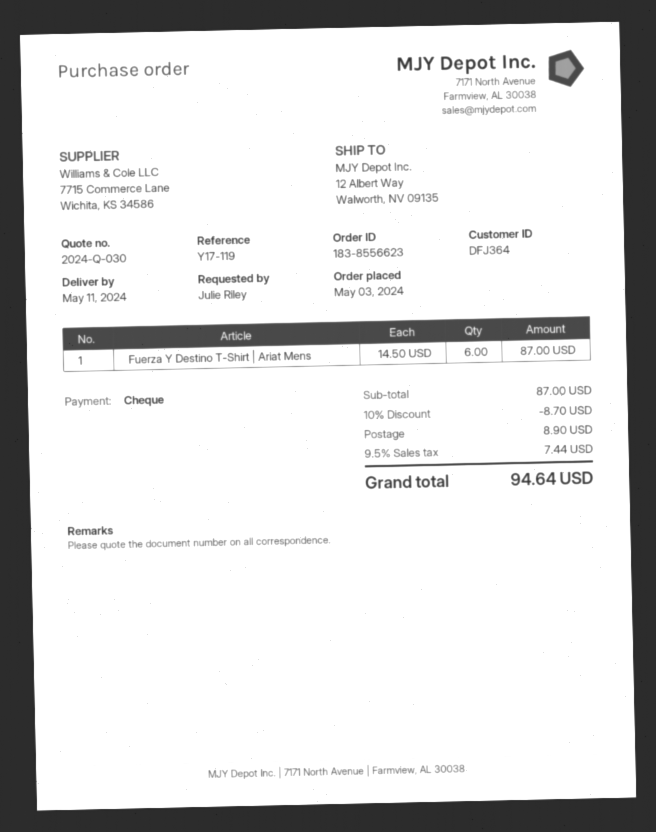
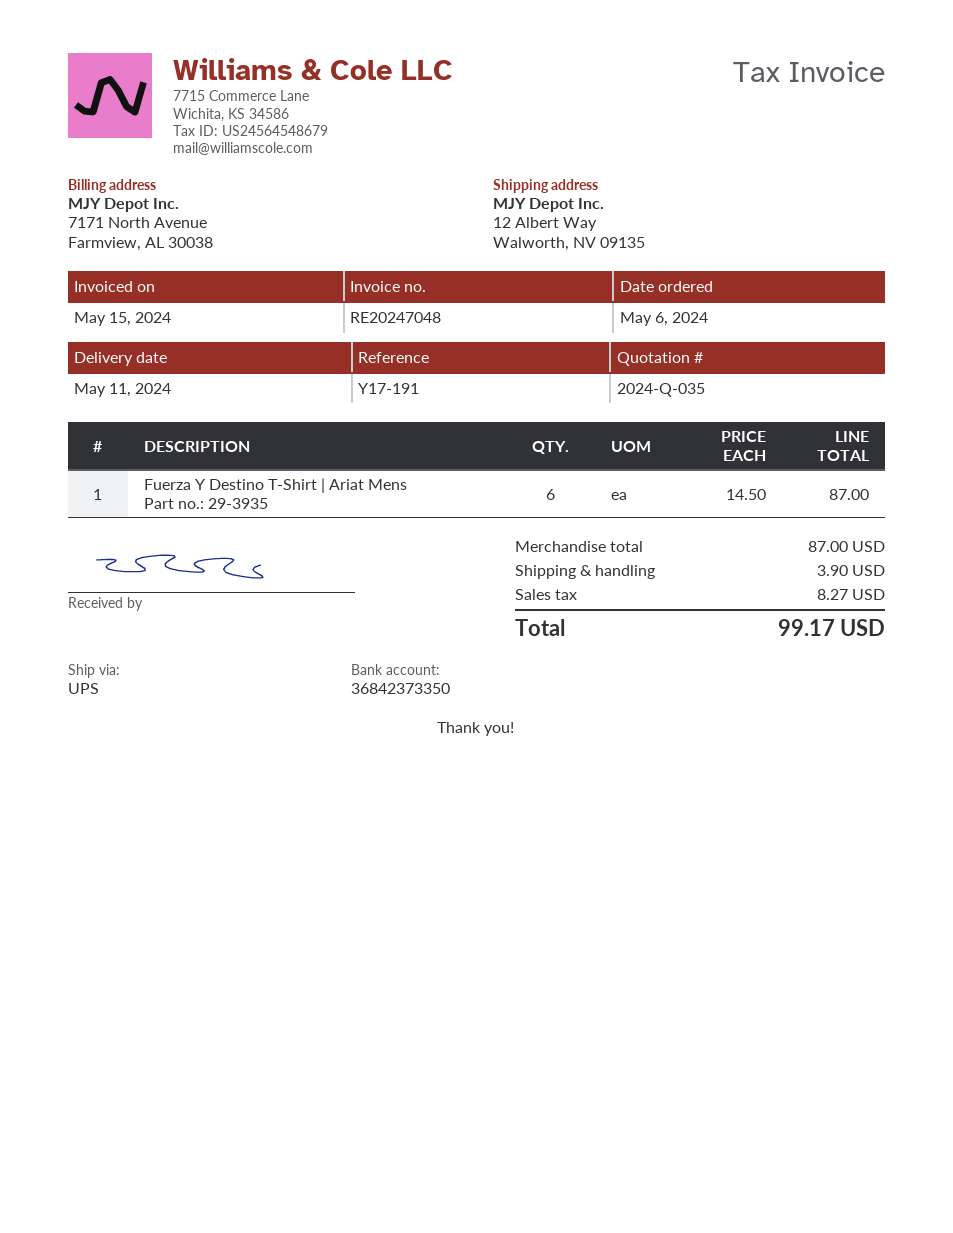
quote number: 2024-Q-030 -> 2024-Q-035
order date: 2024-05-03 -> 2024-05-06
reference: Y17-119 -> Y17-191
discount: 10% = 8.70 -> none
shipping: 8.90 -> 3.90
tax: 7.44 -> 8.27
total: 94.64 -> 99.17

